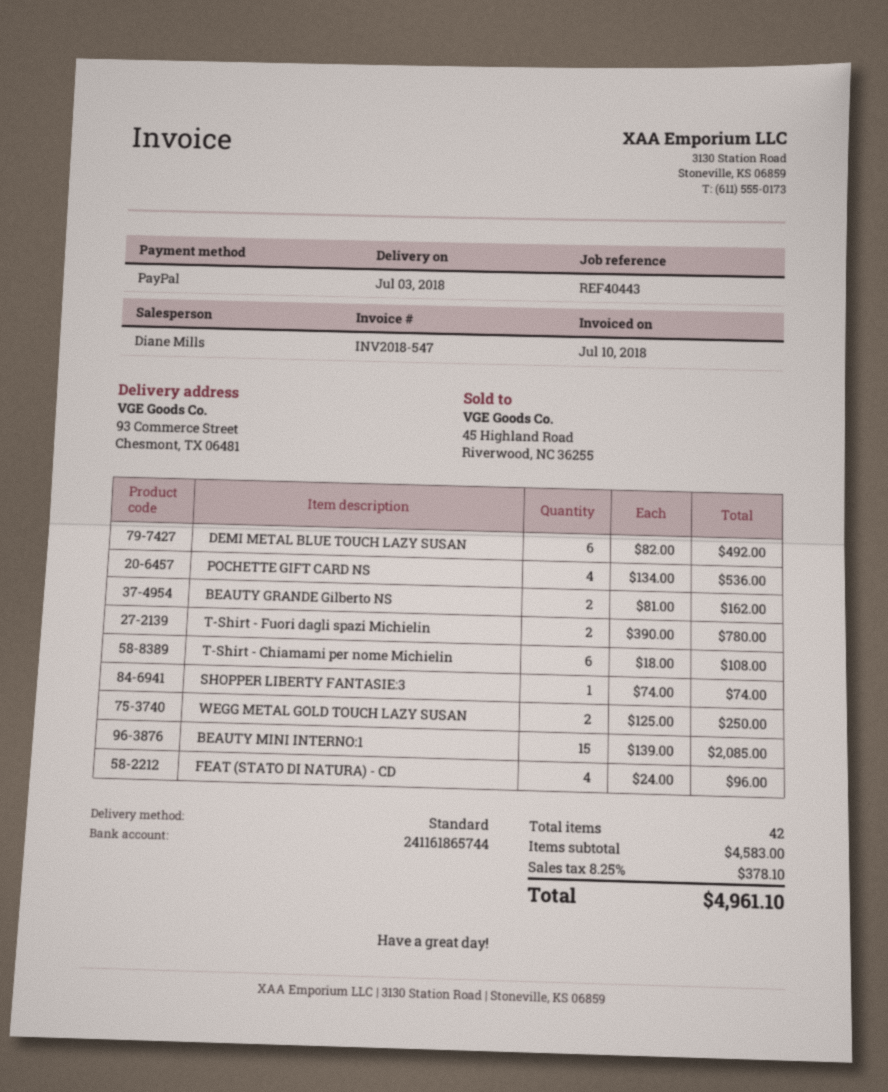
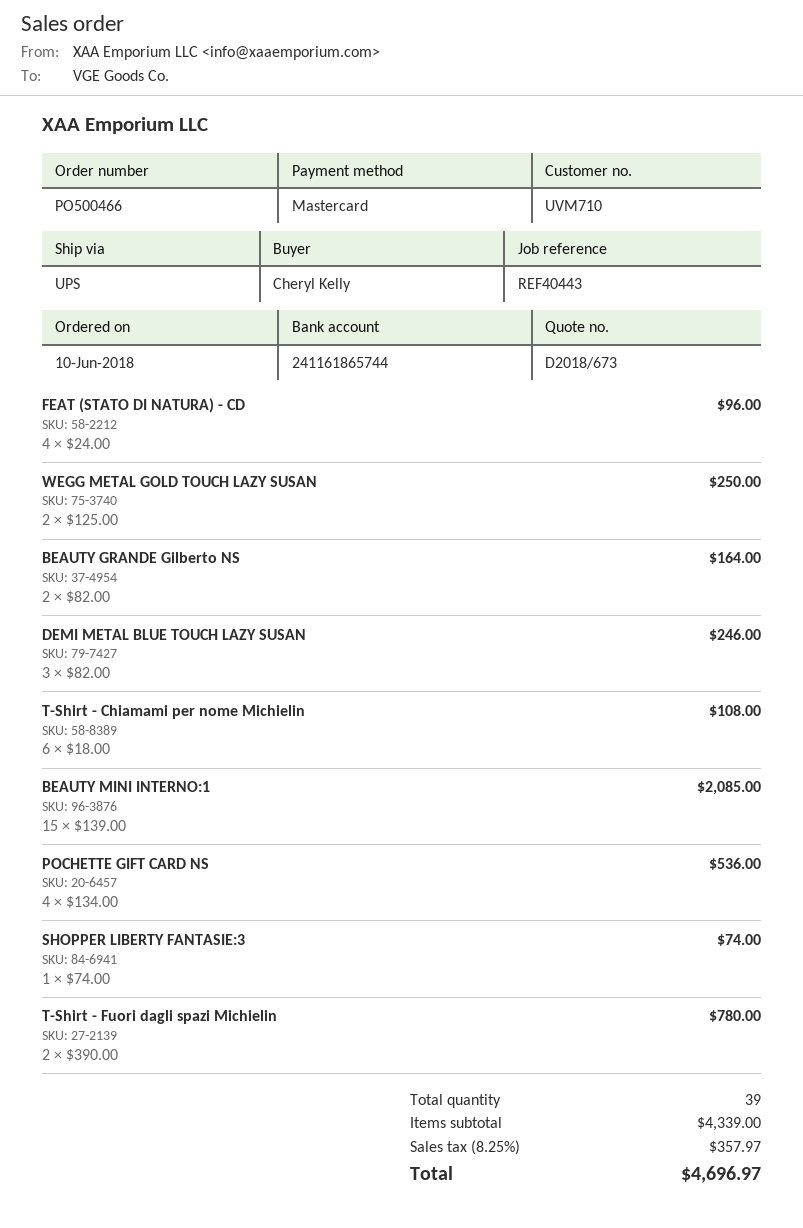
payment method: PayPal -> Mastercard
shipping method: standard -> UPS
DEMI METAL BLUE TOUCH LAZY SUSAN: 6 x 82.00 = 492.00 -> 3 x 82.00 = 246.00
BEAUTY GRANDE Gilberto NS: 2 x 81.00 = 162.00 -> 2 x 82.00 = 164.00
total quantity: 42 -> 39
subtotal: 4583.00 -> 4339.00
tax: 8.25% = 378.10 -> 8.25% = 357.97
total: 4961.10 -> 4696.97

